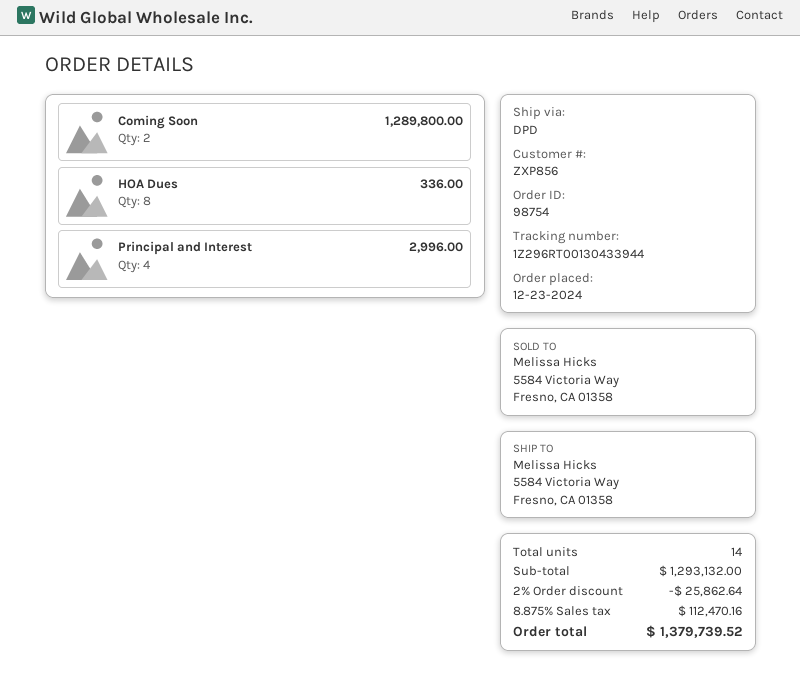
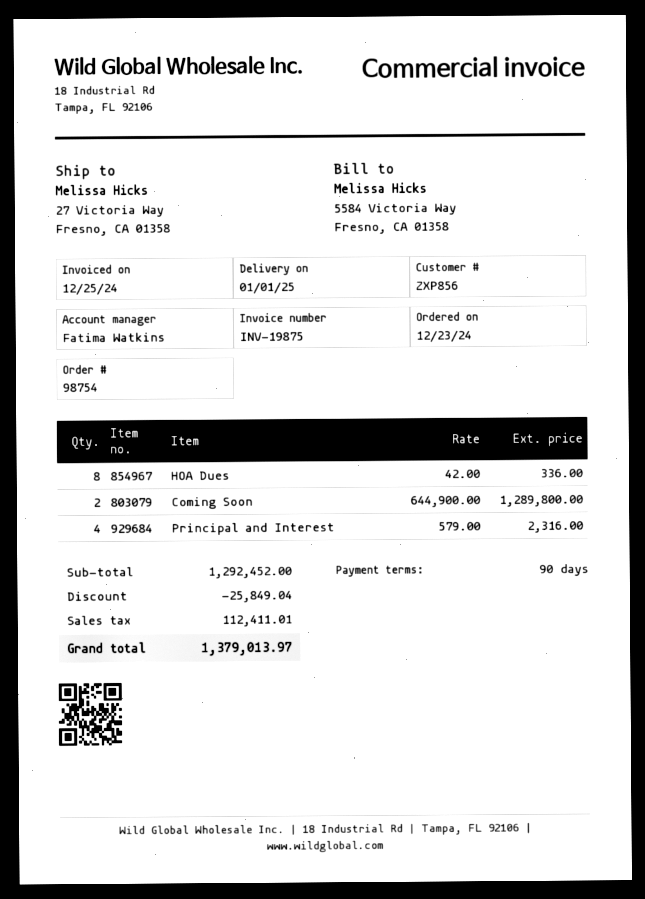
ship to: 5584 Victoria Way, Fresno, CA 01358 -> 27 Victoria Way, Fresno, CA 01358
Principal and Interest: 4 for 2996.00 -> 4 for 2316.00
subtotal: 1293132.00 -> 1292452.00
discount: 25862.64 -> 25849.04
tax: 112470.16 -> 112411.01
total: 1379739.52 -> 1379013.97

